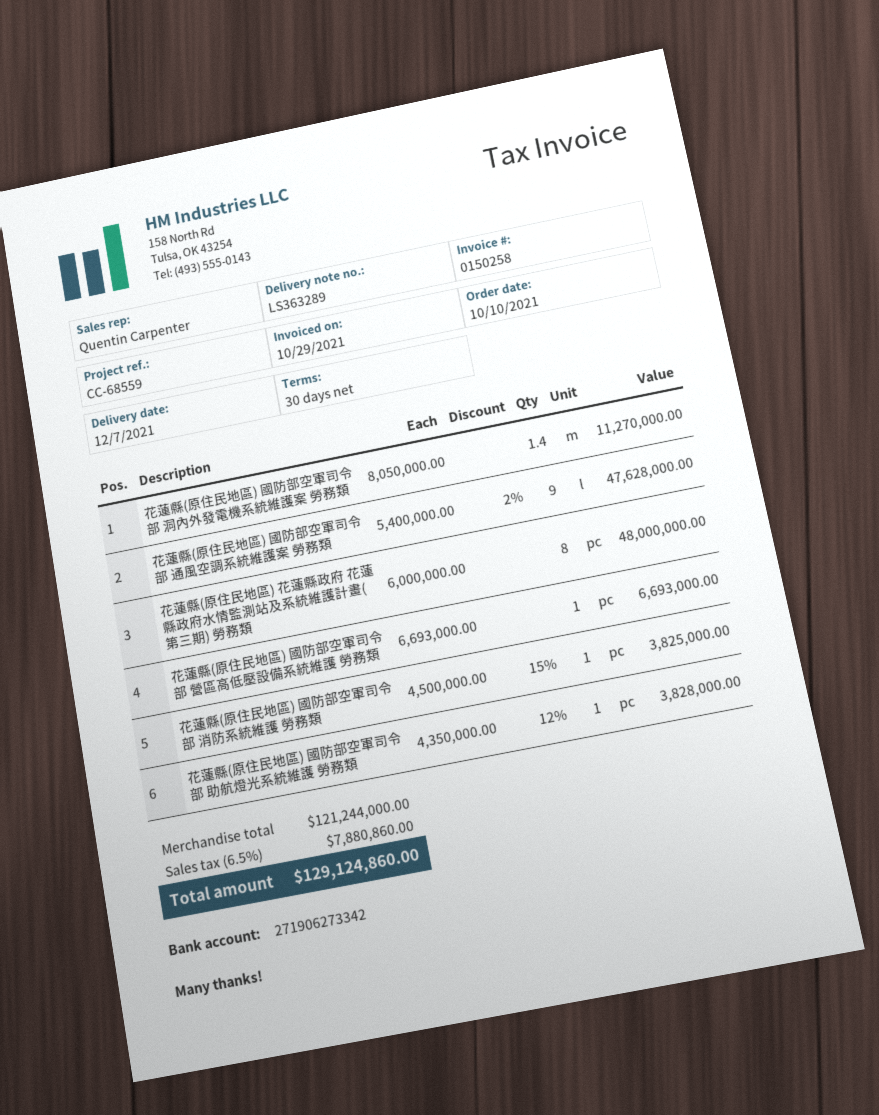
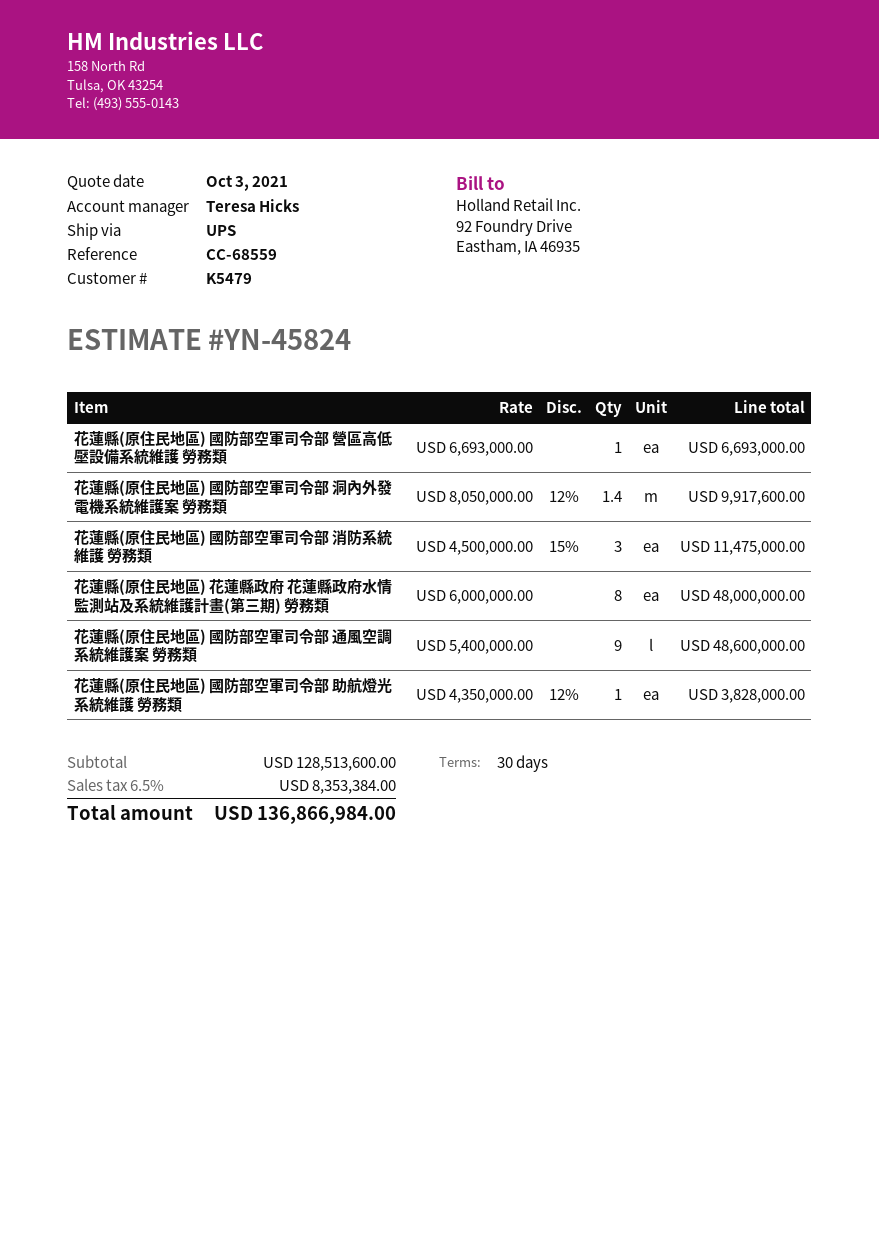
sales rep: Quentin Carpenter -> Teresa Hicks
花蓮縣(原住民地區) 國防部空軍司令部 洞內外發電機系統維護案 勞務類: 1.4 x 8050000.00 = 11270000.00 -> 1.4 x 8050000.00 - 12% = 9917600.00
花蓮縣(原住民地區) 國防部空軍司令部 通風空調系統維護案 勞務類: 9 x 5400000.00 - 2% = 47628000.00 -> 9 x 5400000.00 = 48600000.00
花蓮縣(原住民地區) 國防部空軍司令部 消防系統維護 勞務類: 1 x 4500000.00 - 15% = 3825000.00 -> 3 x 4500000.00 - 15% = 11475000.00
subtotal: 121244000.00 -> 128513600.00
tax: 6.5% = 7880860.00 -> 6.5% = 8353384.00
total: 129124860.00 -> 136866984.00

